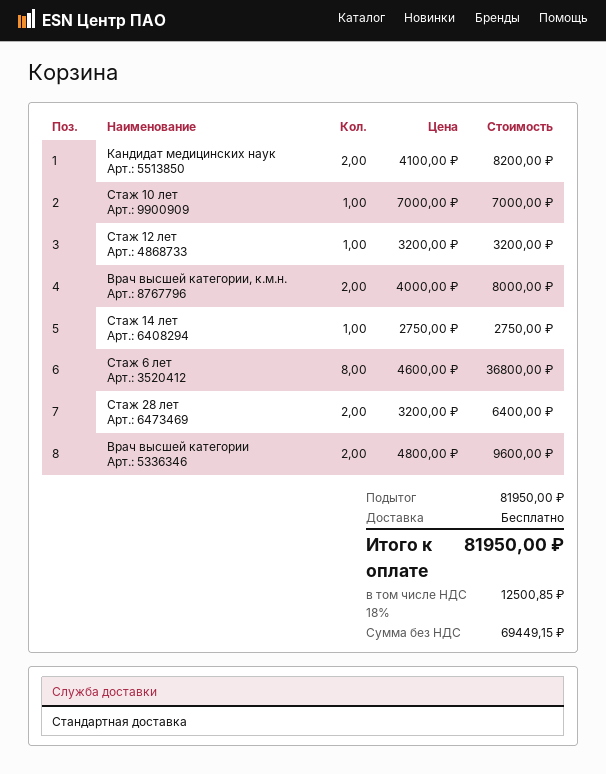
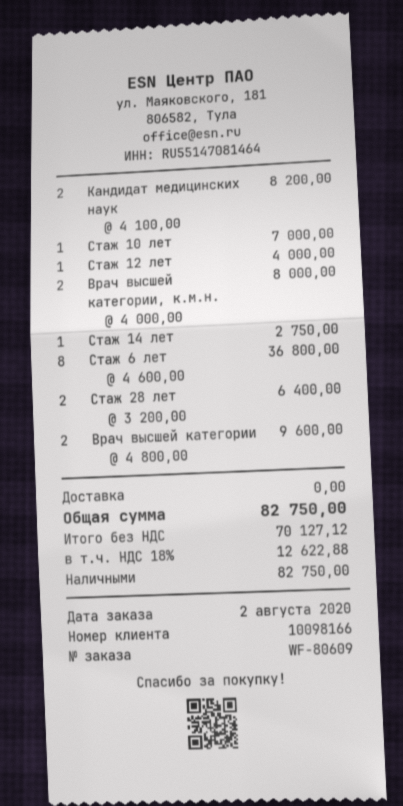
Стаж 12 лет: 1 x 3200.00 = 3200.00 -> 1 x 4000.00 = 4000.00
net: 69449.15 -> 70127.12
tax: 18% = 12500.85 -> 18% = 12622.88
total: 81950.00 -> 82750.00

